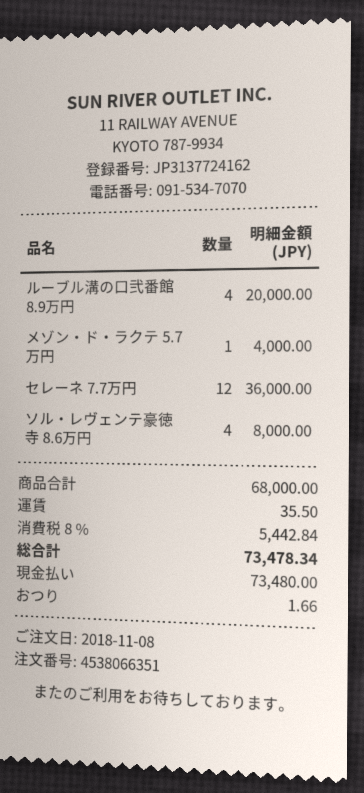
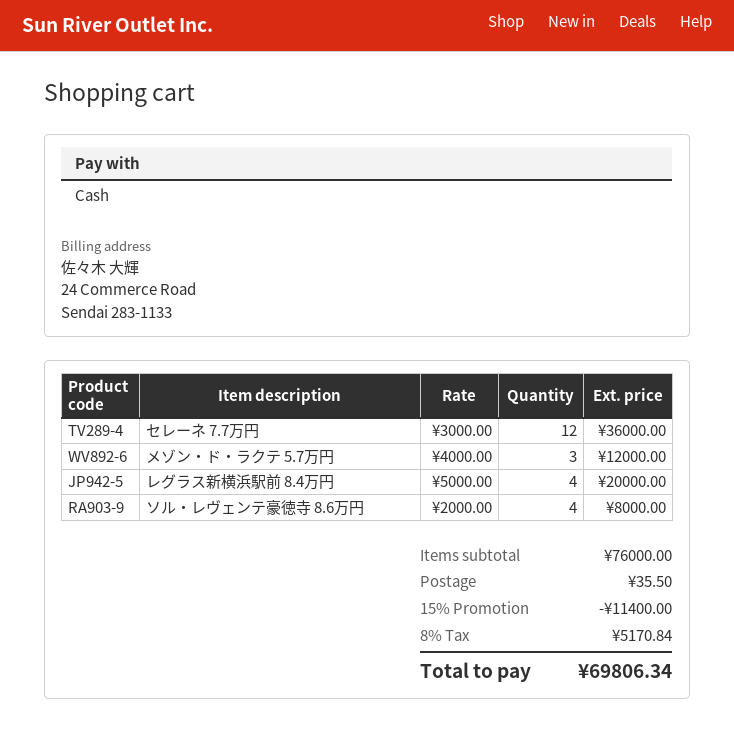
ルーブル溝の口弐番館 8.9万円: 4 for 20000.00 -> none
メゾン・ド・ラクテ 5.7万円: 1 for 4000.00 -> 3 for 12000.00
レグラス新横浜駅前 8.4万円: none -> 4 for 20000.00
subtotal: 68000.00 -> 76000.00
discount: none -> 15% = 11400.00
tax: 8% = 5442.84 -> 8% = 5170.84
total: 73478.34 -> 69806.34

